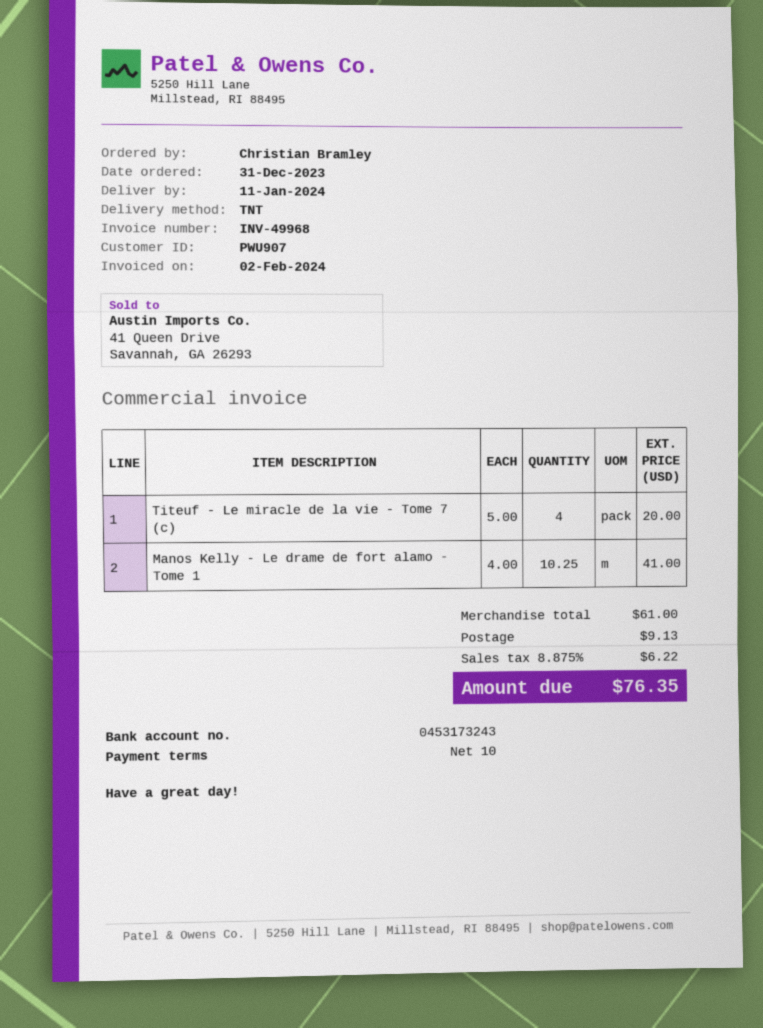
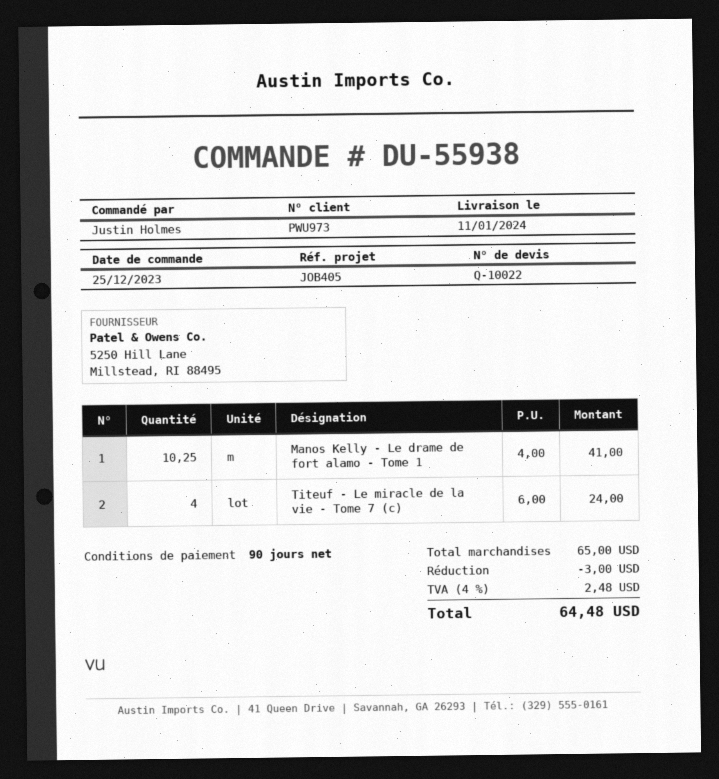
order date: 2023-12-31 -> 2023-12-25
payment terms: 10 days -> 90 days
customer number: PWU907 -> PWU973
ordered by: Christian Bramley -> Justin Holmes
Titeuf - Le miracle de la vie - Tome 7 (c): 4 x 5.00 = 20.00 -> 4 x 6.00 = 24.00
subtotal: 61.00 -> 65.00
discount: none -> 3.00
shipping: 9.13 -> none
tax: 8.875% = 6.22 -> 4% = 2.48
total: 76.35 -> 64.48

